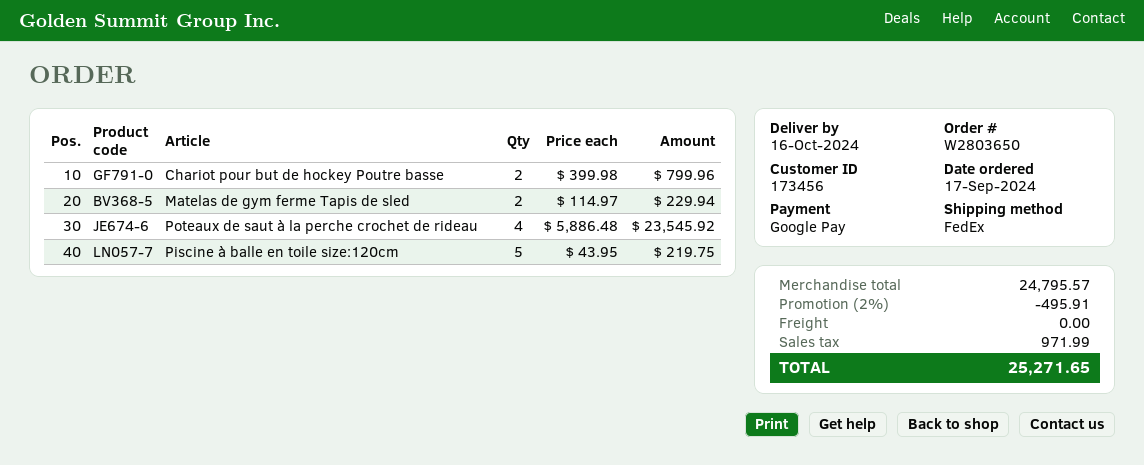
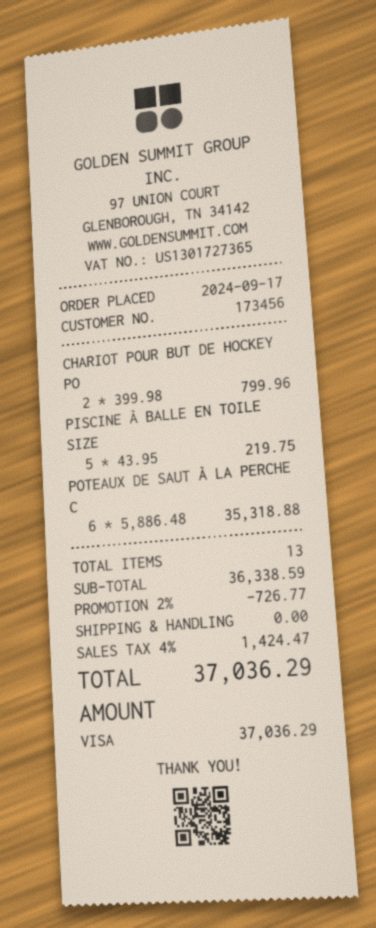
payment method: Google Pay -> Visa
Matelas de gym ferme Tapis de sled: 2 x 114.97 = 229.94 -> none
Poteaux de saut à la perche crochet de rideau: 4 x 5886.48 = 23545.92 -> 6 x 5886.48 = 35318.88
subtotal: 24795.57 -> 36338.59
discount: 2% = 495.91 -> 2% = 726.77
tax: 971.99 -> 1424.47
total: 25271.65 -> 37036.29

